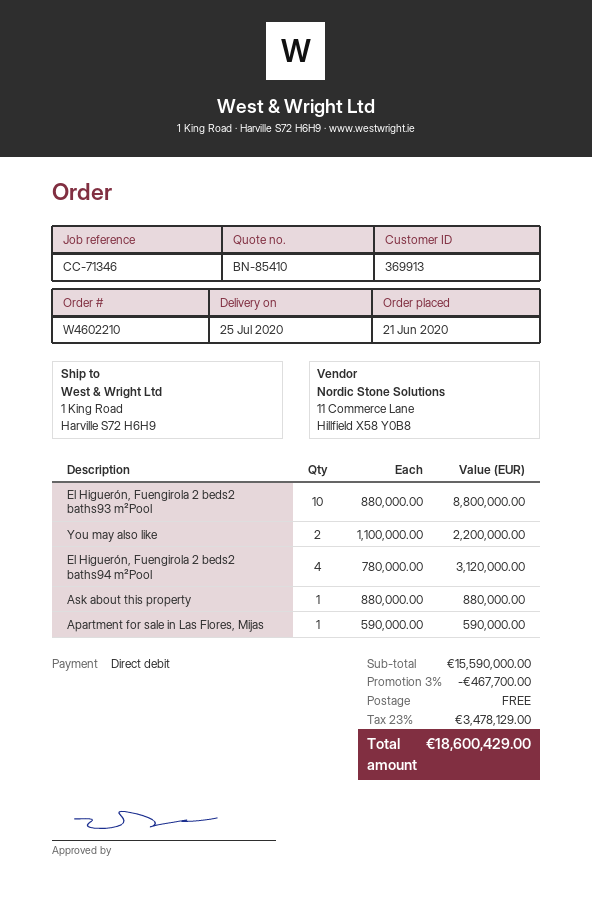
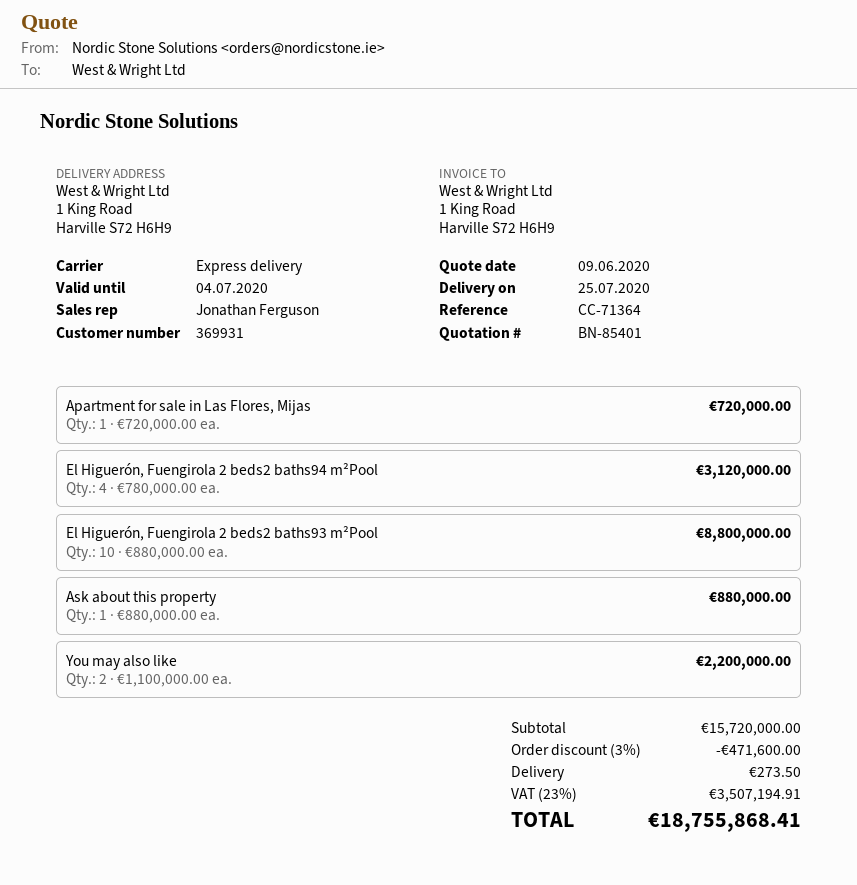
quote number: BN-85410 -> BN-85401
customer number: 369913 -> 369931
reference: CC-71346 -> CC-71364
Apartment for sale in Las Flores, Mijas: 1 x 590000.00 = 590000.00 -> 1 x 720000.00 = 720000.00
subtotal: 15590000.00 -> 15720000.00
discount: 3% = 467700.00 -> 3% = 471600.00
shipping: 0.00 -> 273.50
tax: 23% = 3478129.00 -> 23% = 3507194.91
total: 18600429.00 -> 18755868.41

